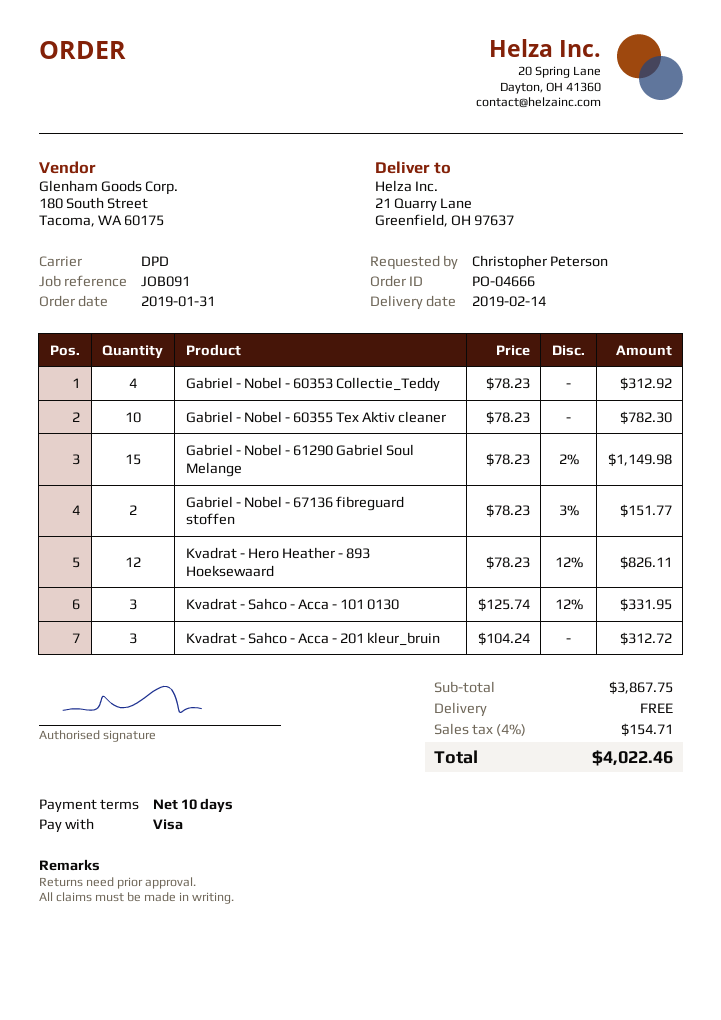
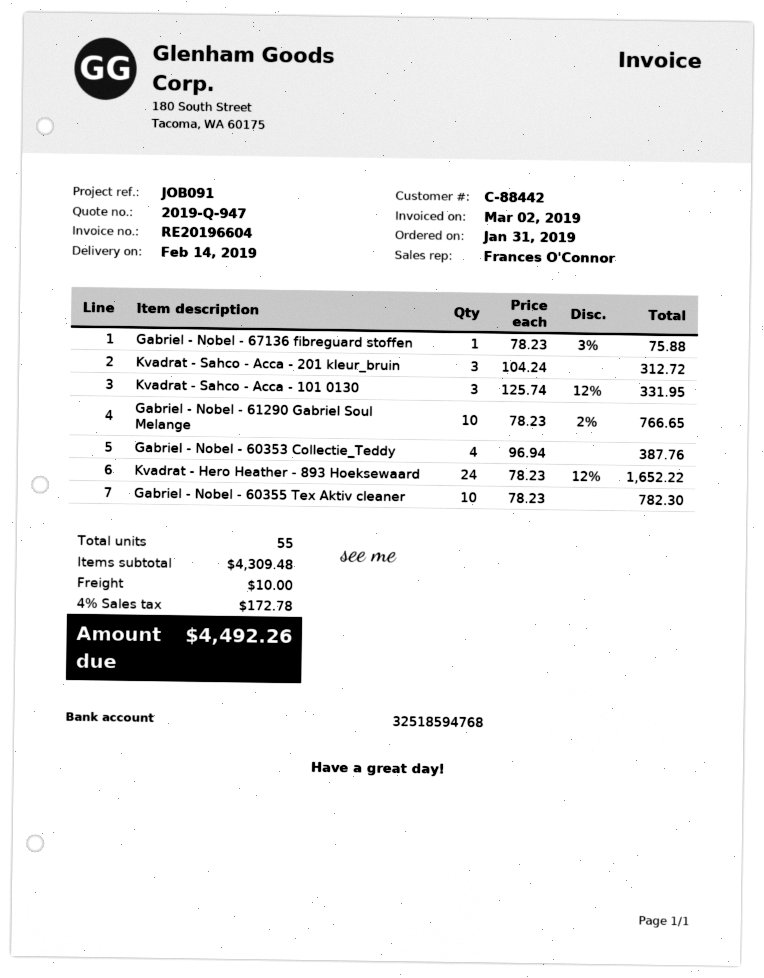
Gabriel - Nobel - 60353 Collectie_Teddy: 4 x 78.23 = 312.92 -> 4 x 96.94 = 387.76
Gabriel - Nobel - 61290 Gabriel Soul Melange: 15 x 78.23 - 2% = 1149.98 -> 10 x 78.23 - 2% = 766.65
Gabriel - Nobel - 67136 fibreguard stoffen: 2 x 78.23 - 3% = 151.77 -> 1 x 78.23 - 3% = 75.88
Kvadrat - Hero Heather - 893 Hoeksewaard: 12 x 78.23 - 12% = 826.11 -> 24 x 78.23 - 12% = 1652.22
subtotal: 3867.75 -> 4309.48
shipping: 0.00 -> 10.00
tax: 4% = 154.71 -> 4% = 172.78
total: 4022.46 -> 4492.26

